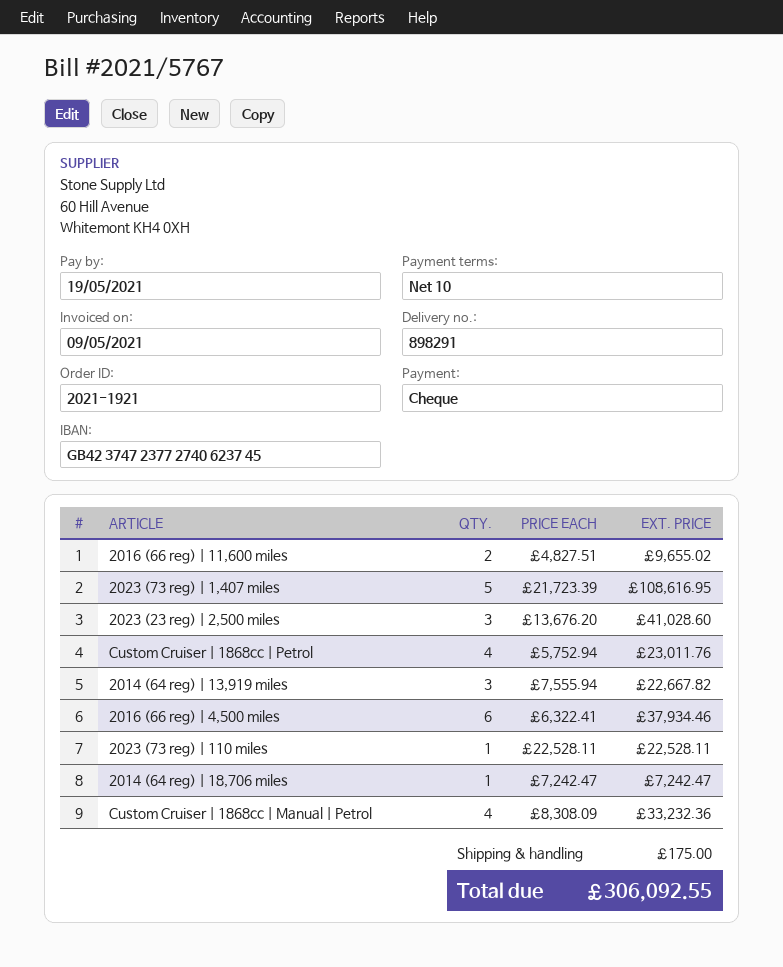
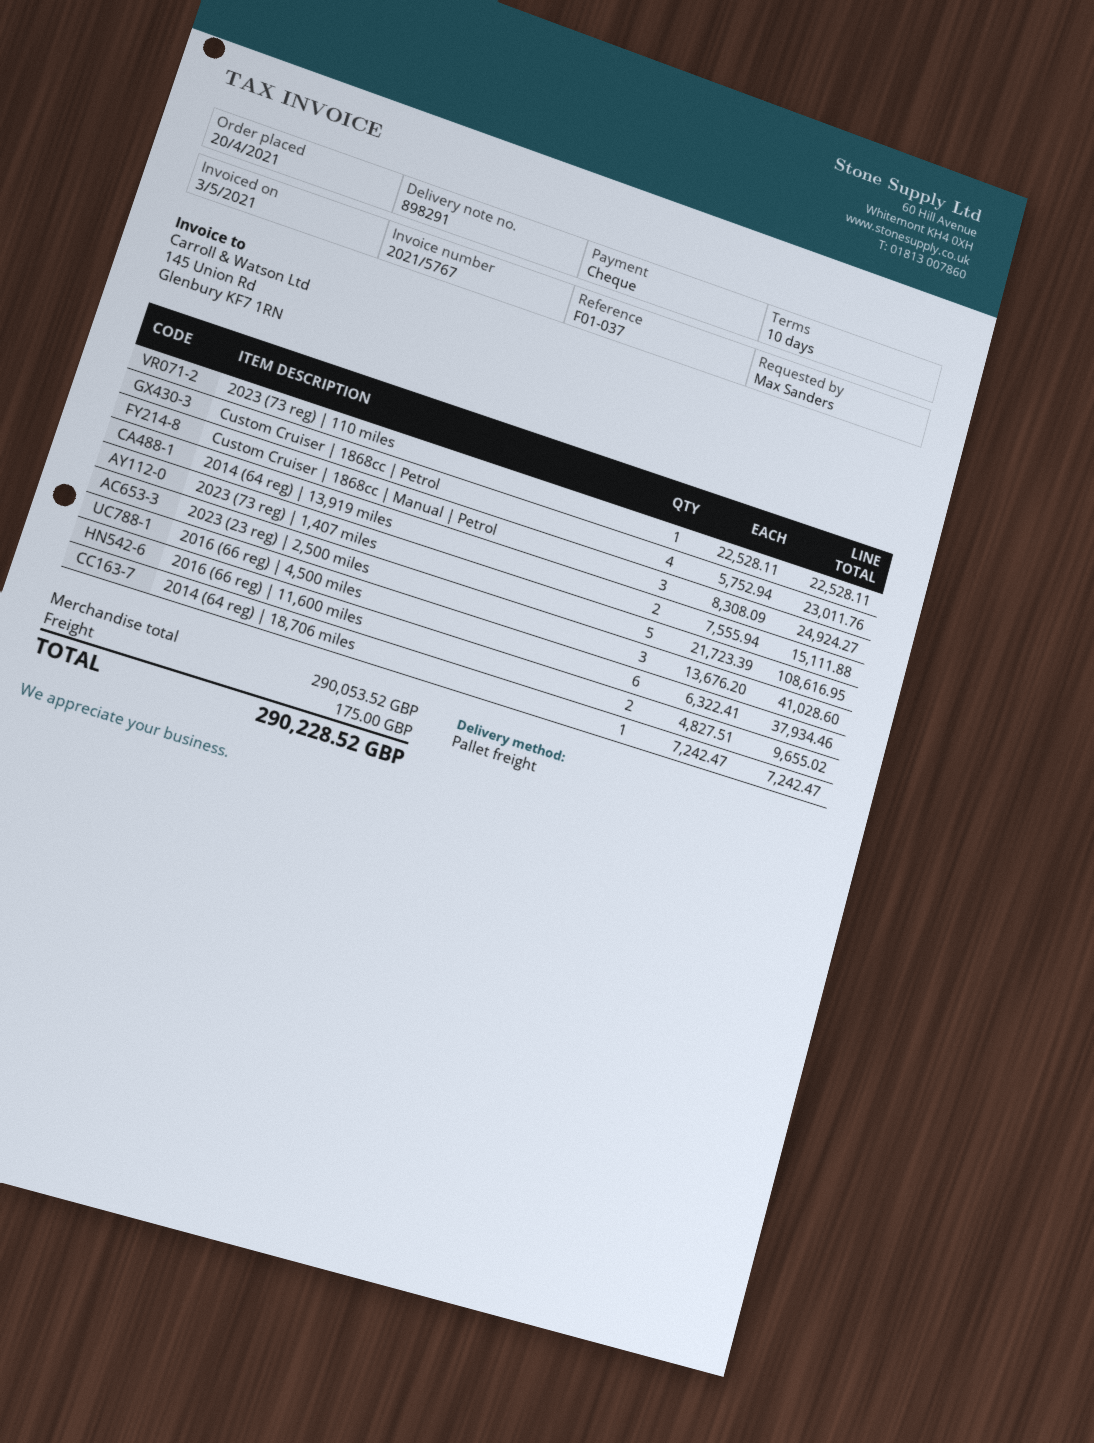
invoice date: 2021-05-09 -> 2021-05-03
2014 (64 reg) | 13,919 miles: 3 x 7555.94 = 22667.82 -> 2 x 7555.94 = 15111.88
Custom Cruiser | 1868cc | Manual | Petrol: 4 x 8308.09 = 33232.36 -> 3 x 8308.09 = 24924.27
total: 306092.55 -> 290228.52

